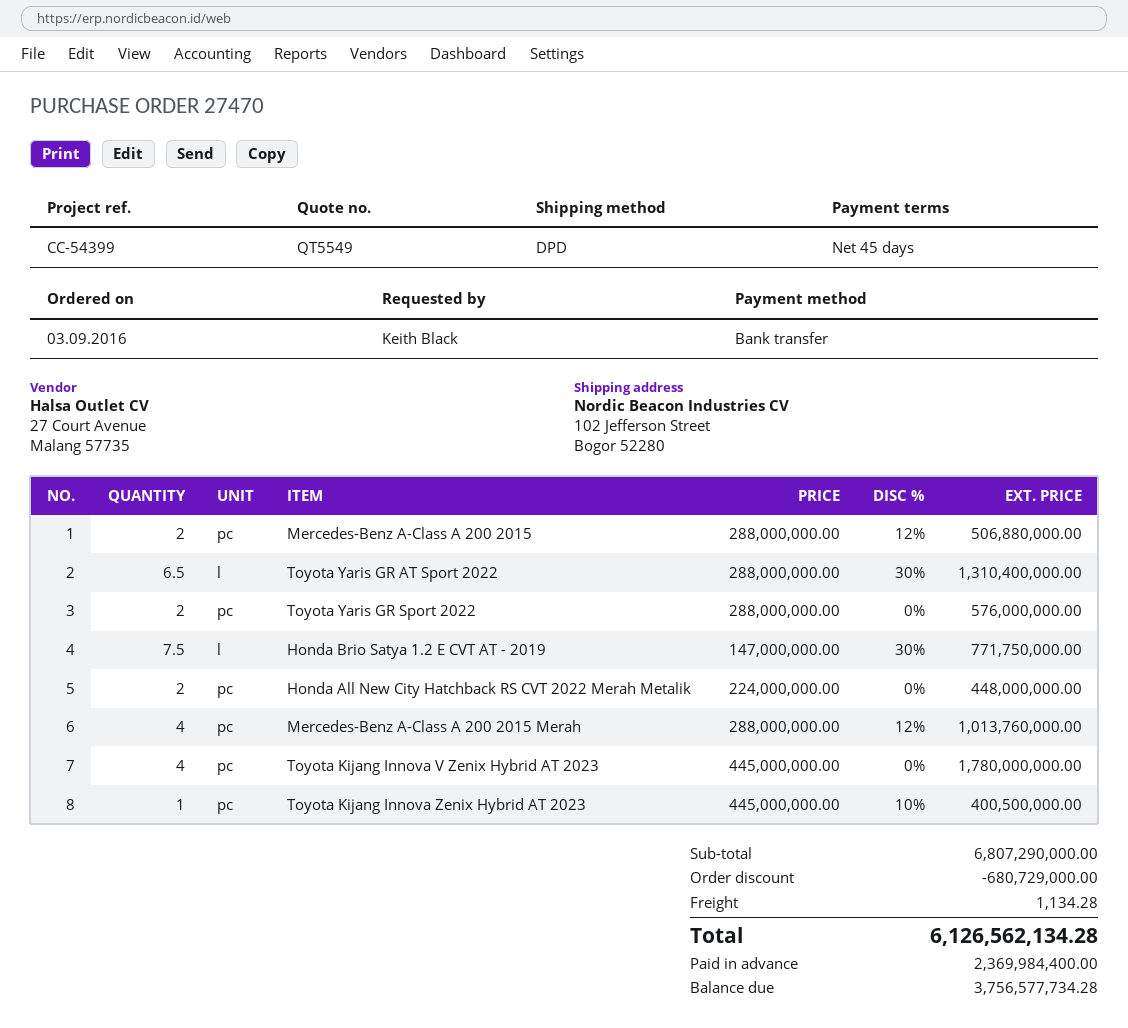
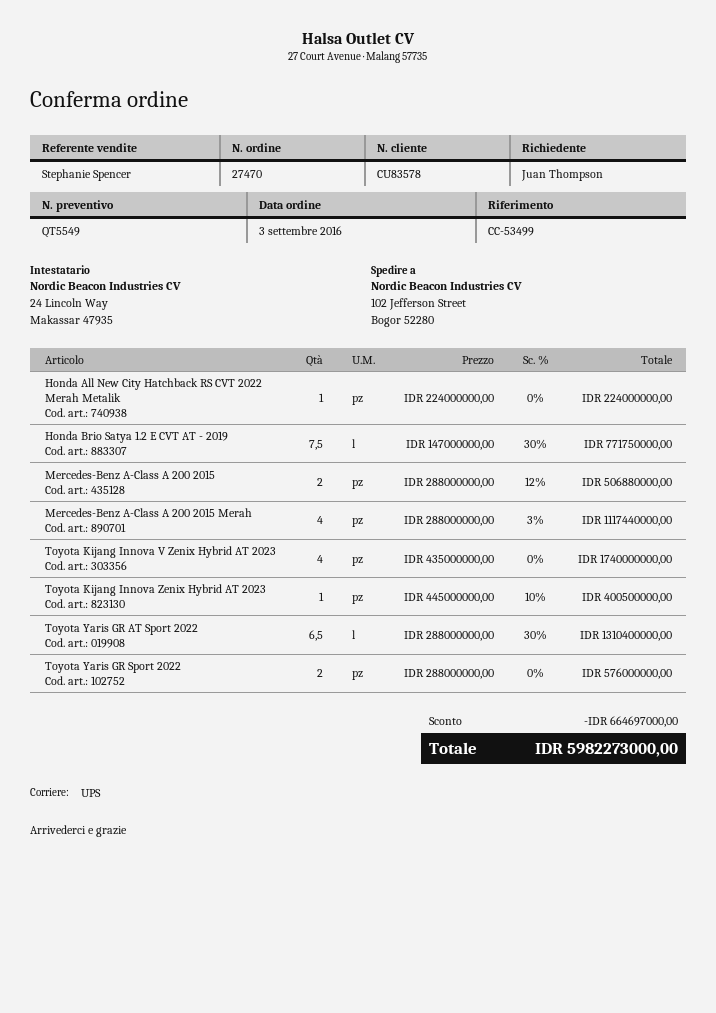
reference: CC-54399 -> CC-53499
ordered by: Keith Black -> Juan Thompson
shipping method: DPD -> UPS
Honda All New City Hatchback RS CVT 2022 Merah Metalik: 2 x 224000000.00 = 448000000.00 -> 1 x 224000000.00 = 224000000.00
Mercedes-Benz A-Class A 200 2015 Merah: 4 x 288000000.00 - 12% = 1013760000.00 -> 4 x 288000000.00 - 3% = 1117440000.00
Toyota Kijang Innova V Zenix Hybrid AT 2023: 4 x 445000000.00 = 1780000000.00 -> 4 x 435000000.00 = 1740000000.00
discount: 680729000.00 -> 664697000.00
shipping: 1134.28 -> none
total: 6126562134.28 -> 5982273000.00

